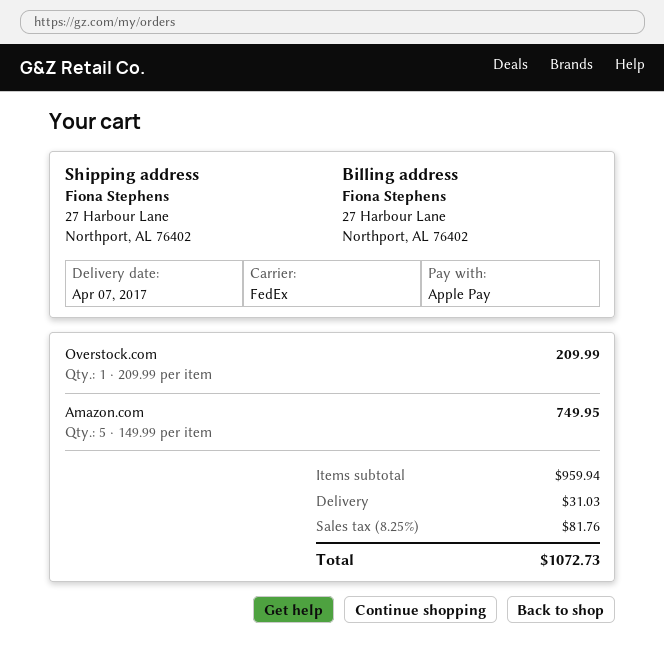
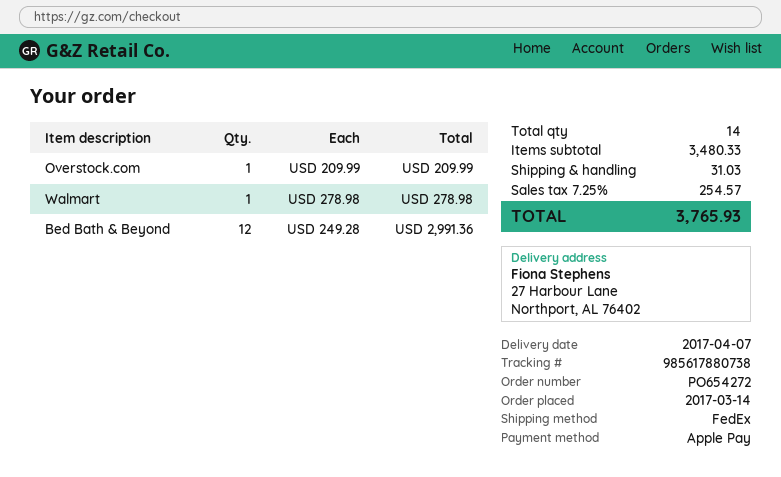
Amazon.com: 5 x 149.99 = 749.95 -> none
Walmart: none -> 1 x 278.98 = 278.98
Bed Bath & Beyond: none -> 12 x 249.28 = 2991.36
subtotal: 959.94 -> 3480.33
tax: 8.25% = 81.76 -> 7.25% = 254.57
total: 1072.73 -> 3765.93

